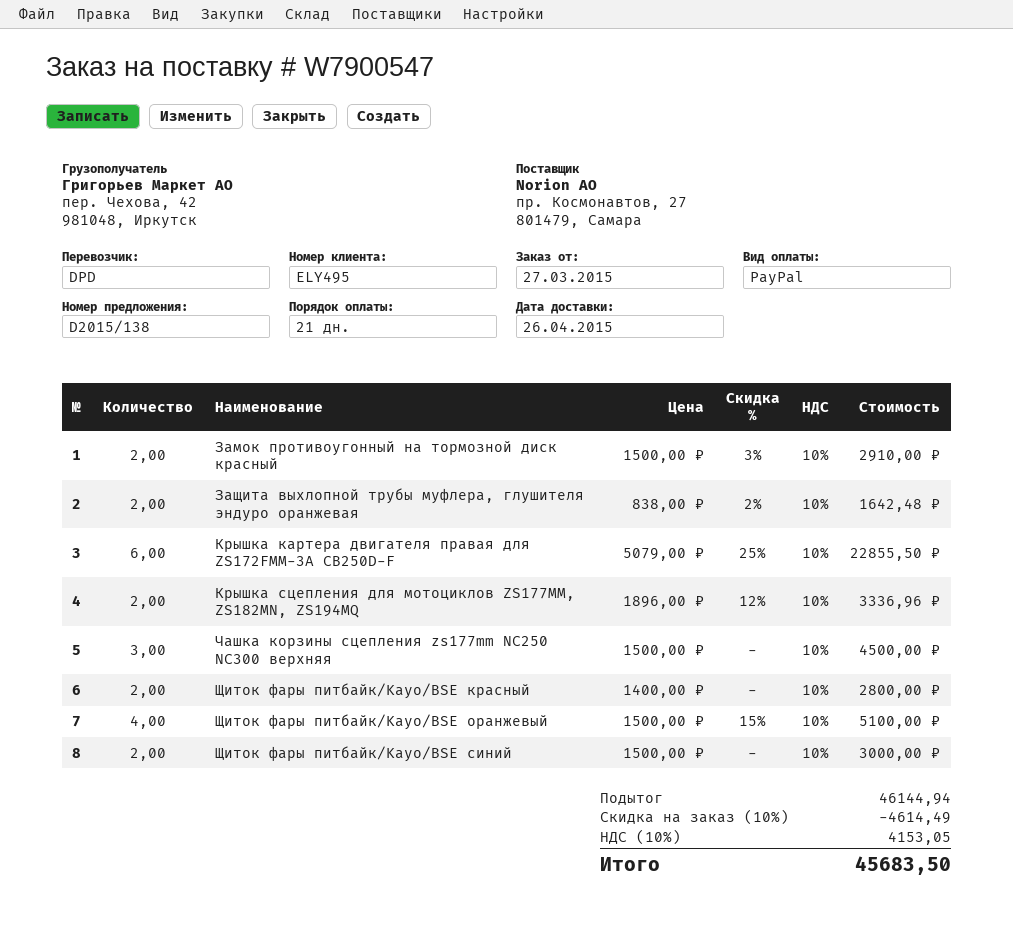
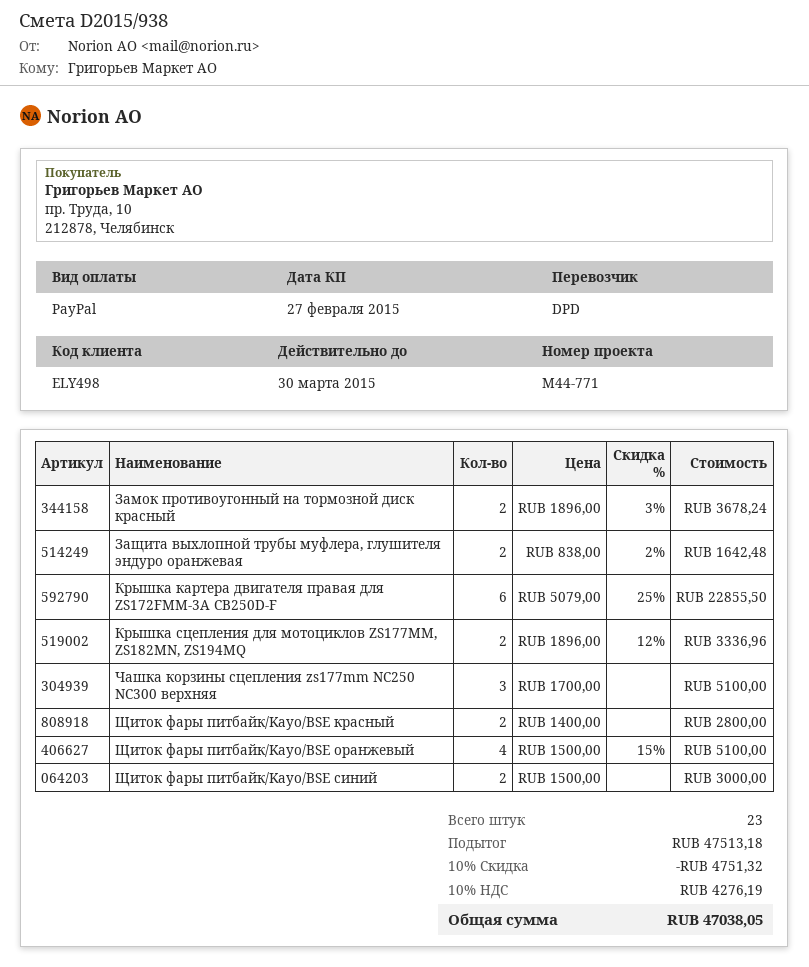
quote number: D2015/138 -> D2015/938
customer number: ELY495 -> ELY498
Замок противоугонный на тормозной диск красный: 2 x 1500.00 - 3% = 2910.00 -> 2 x 1896.00 - 3% = 3678.24
Чашка корзины сцепления zs177mm NC250 NC300 верхняя: 3 x 1500.00 = 4500.00 -> 3 x 1700.00 = 5100.00
subtotal: 46144.94 -> 47513.18
discount: 10% = 4614.49 -> 10% = 4751.32
tax: 10% = 4153.05 -> 10% = 4276.19
total: 45683.50 -> 47038.05

